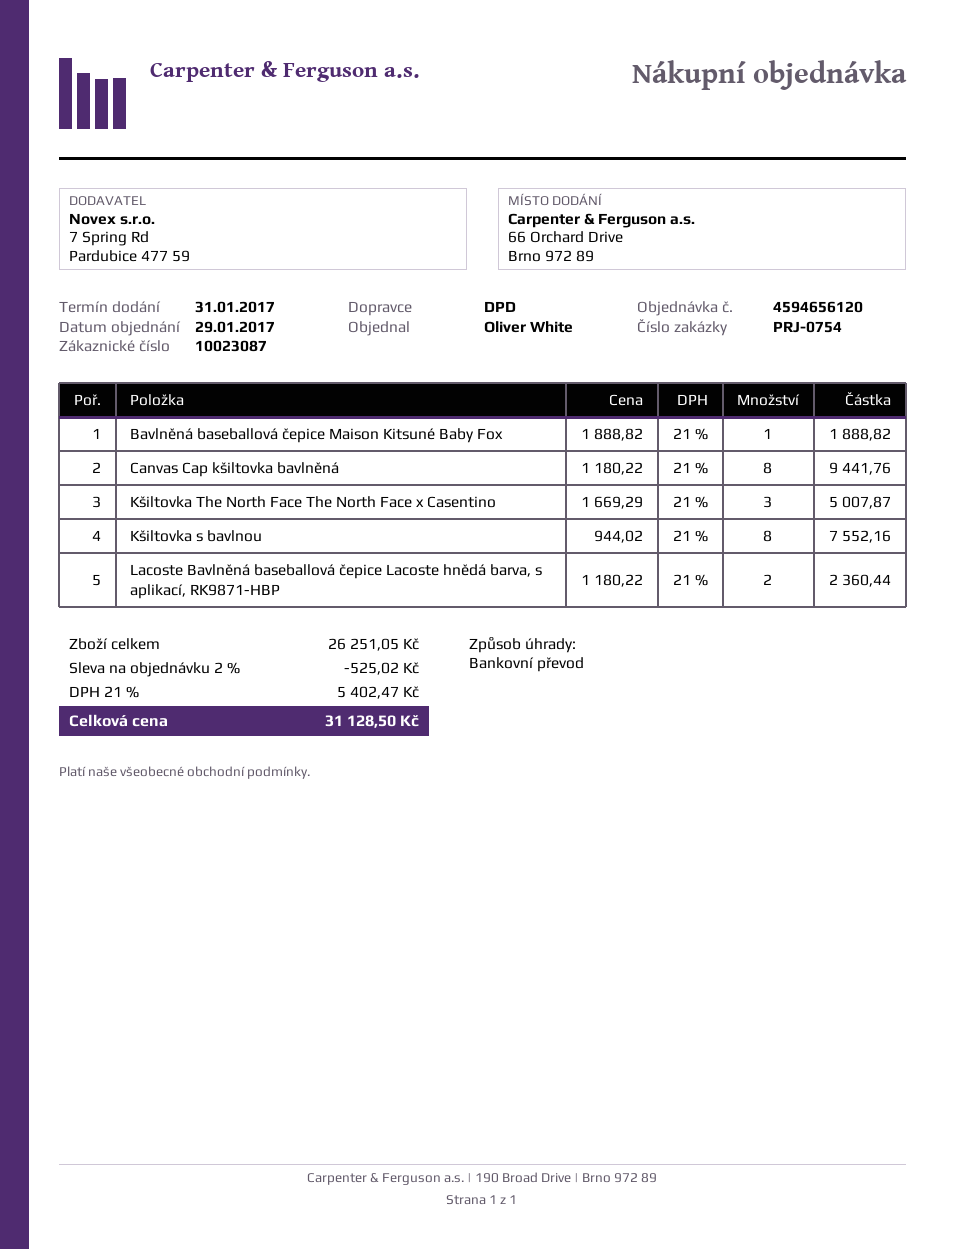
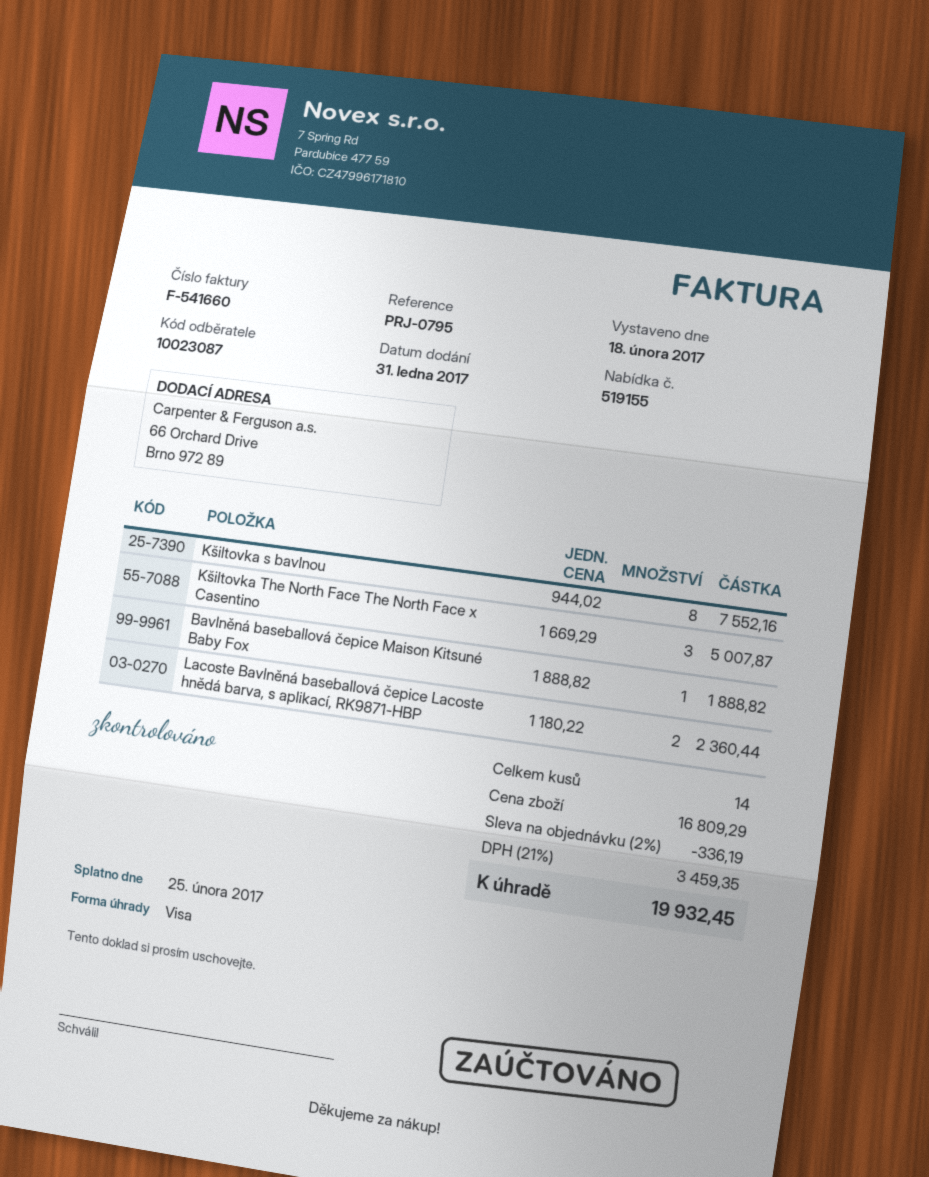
reference: PRJ-0754 -> PRJ-0795
payment method: bank transfer -> Visa
Canvas Cap kšiltovka bavlněná: 8 x 1180.22 = 9441.76 -> none
subtotal: 26251.05 -> 16809.29
discount: 2% = 525.02 -> 2% = 336.19
tax: 21% = 5402.47 -> 21% = 3459.35
total: 31128.50 -> 19932.45

